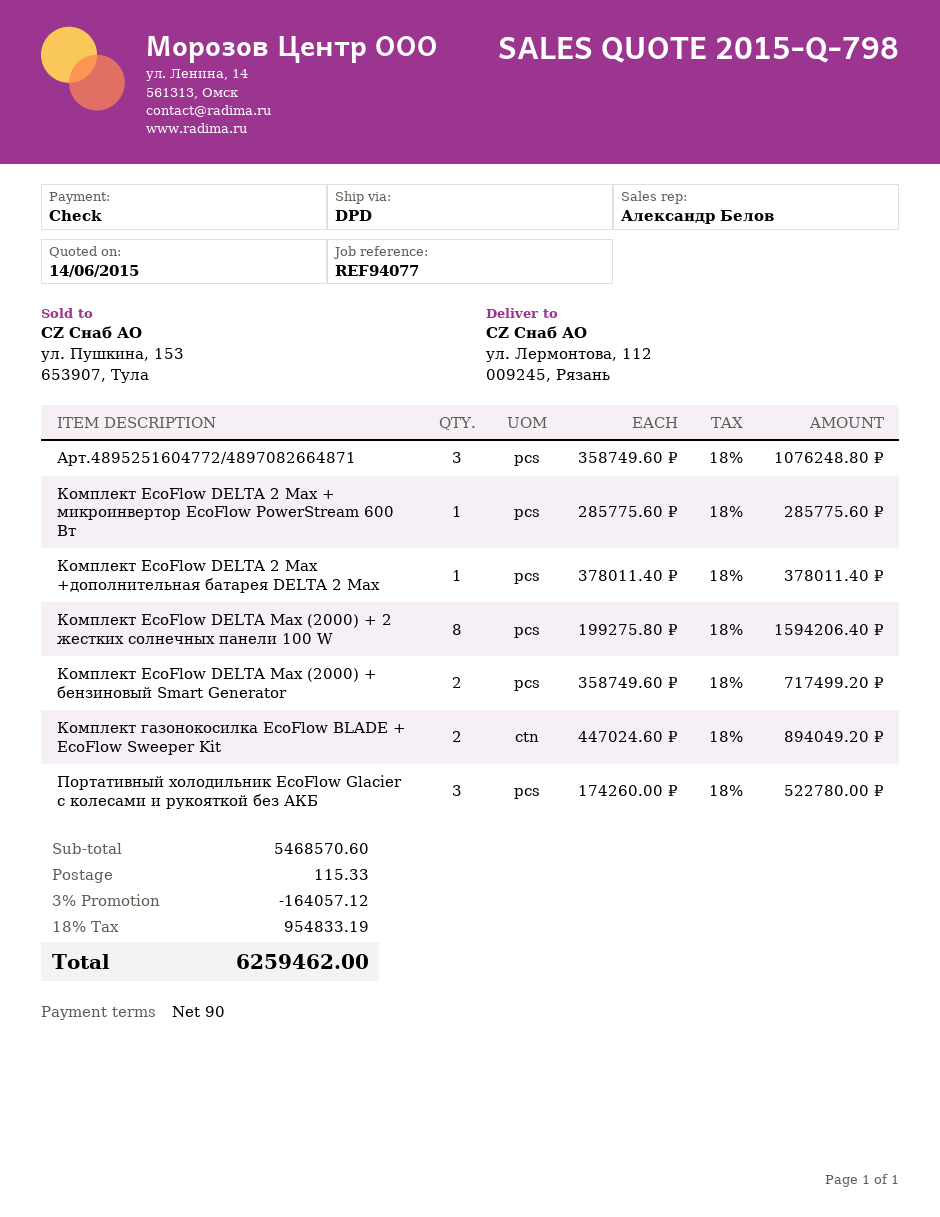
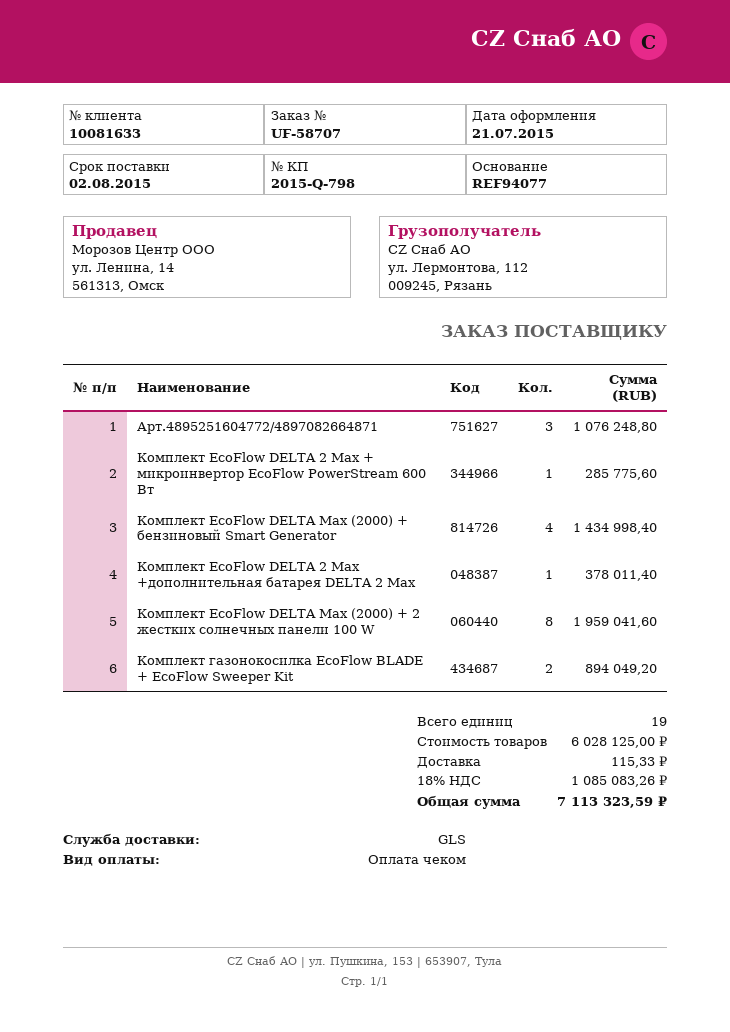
shipping method: DPD -> GLS
Комплект EcoFlow DELTA Max (2000) + 2 жестких солнечных панели 100 W: 8 for 1594206.40 -> 8 for 1959041.60
Комплект EcoFlow DELTA Max (2000) + бензиновый Smart Generator: 2 for 717499.20 -> 4 for 1434998.40
Портативный холодильник EcoFlow Glacier с колесами и рукояткой без АКБ: 3 for 522780.00 -> none
subtotal: 5468570.60 -> 6028125.00
discount: 3% = 164057.12 -> none
tax: 18% = 954833.19 -> 18% = 1085083.26
total: 6259462.00 -> 7113323.59

